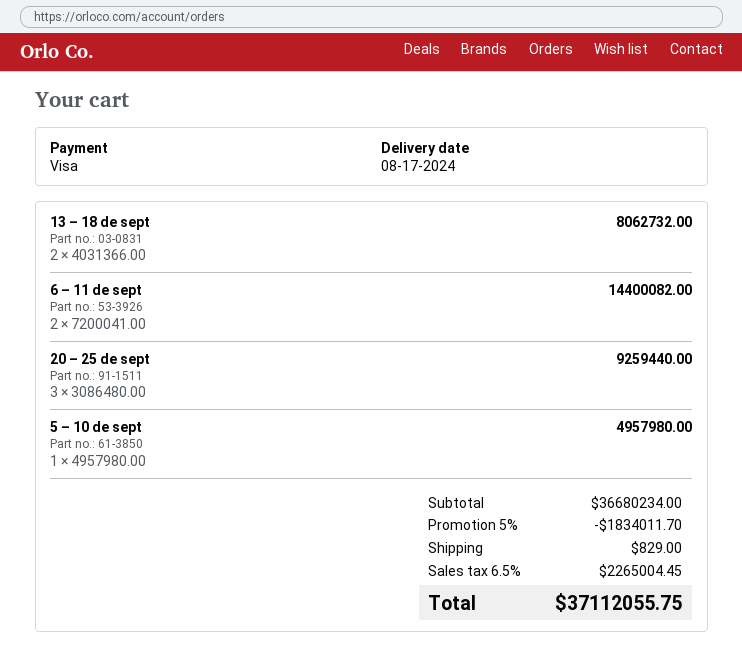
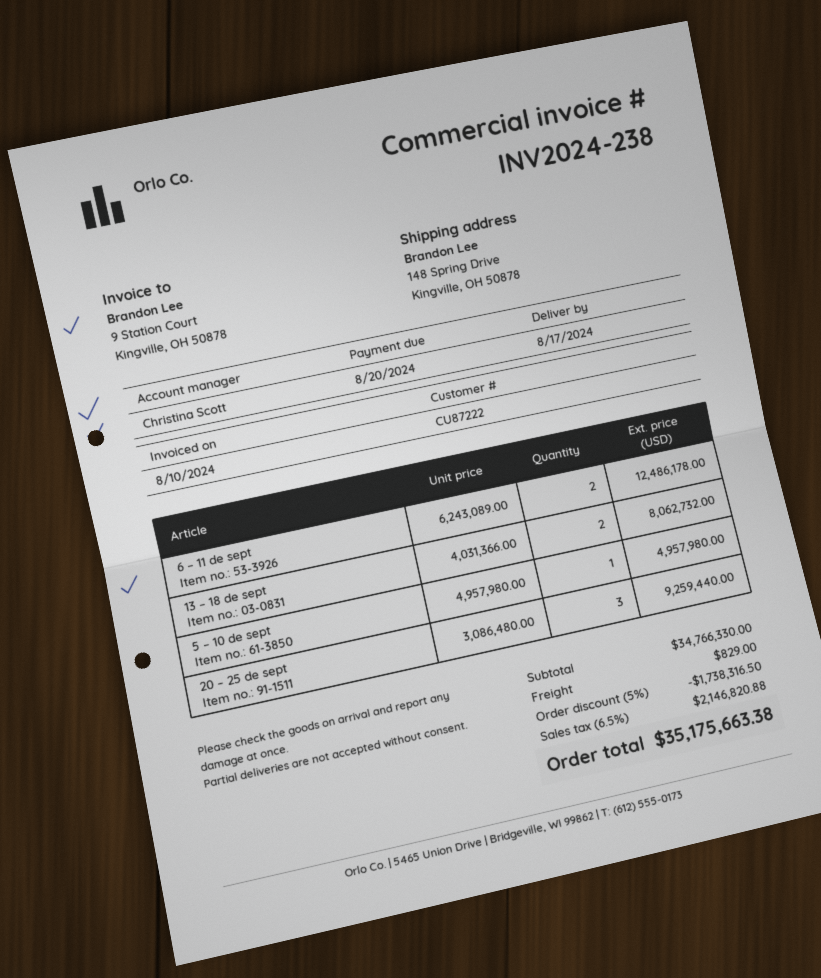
6 – 11 de sept: 2 x 7200041.00 = 14400082.00 -> 2 x 6243089.00 = 12486178.00
subtotal: 36680234.00 -> 34766330.00
discount: 5% = 1834011.70 -> 5% = 1738316.50
tax: 6.5% = 2265004.45 -> 6.5% = 2146820.88
total: 37112055.75 -> 35175663.38

